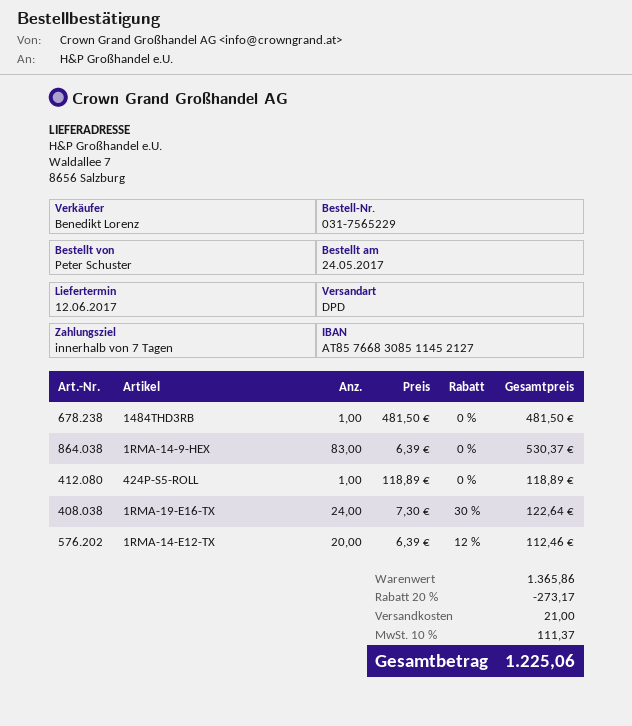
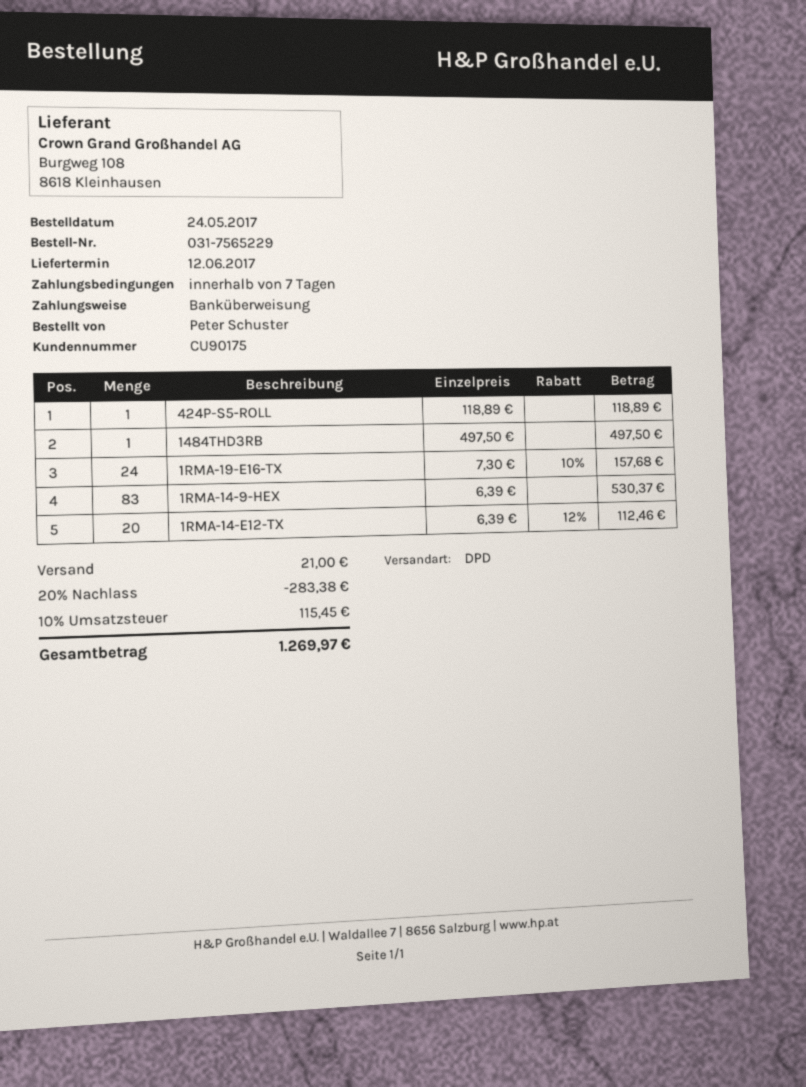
1484THD3RB: 1 x 481.50 = 481.50 -> 1 x 497.50 = 497.50
1RMA-19-E16-TX: 24 x 7.30 - 30% = 122.64 -> 24 x 7.30 - 10% = 157.68
discount: 20% = 273.17 -> 20% = 283.38
tax: 10% = 111.37 -> 10% = 115.45
total: 1225.06 -> 1269.97

